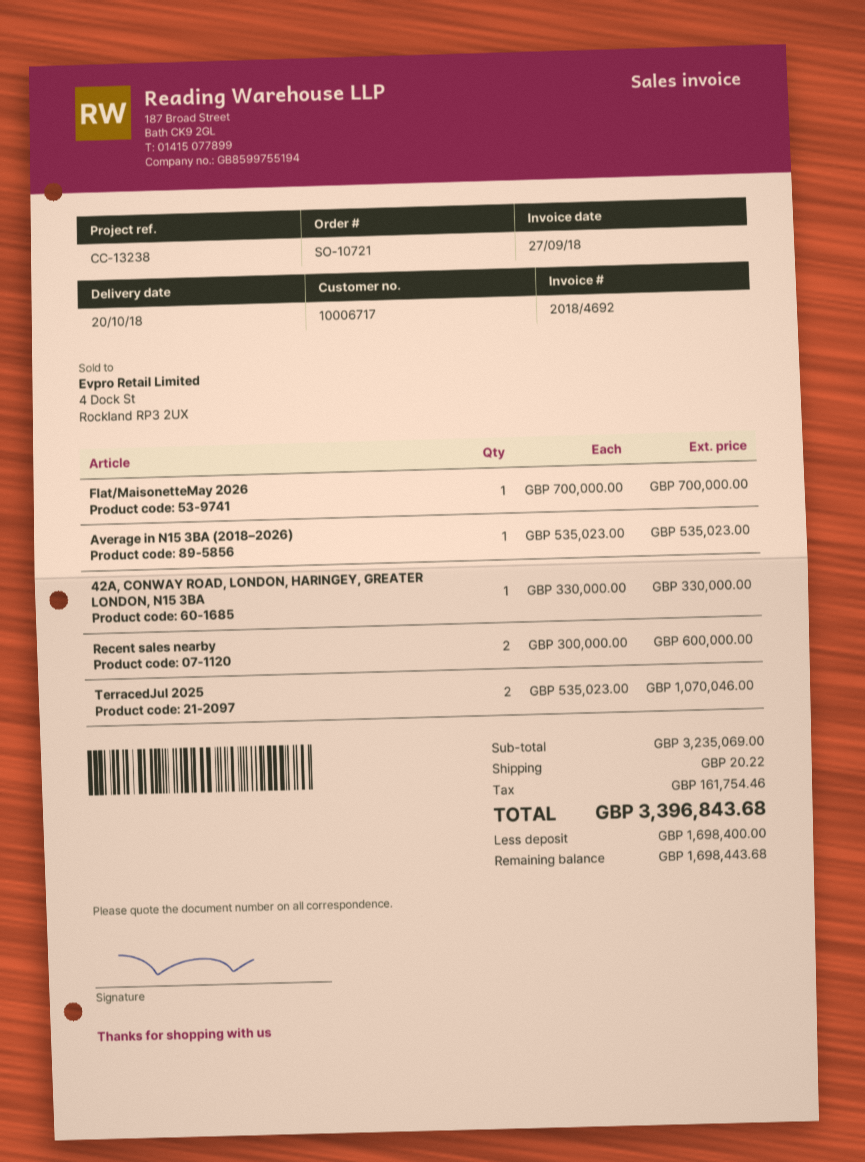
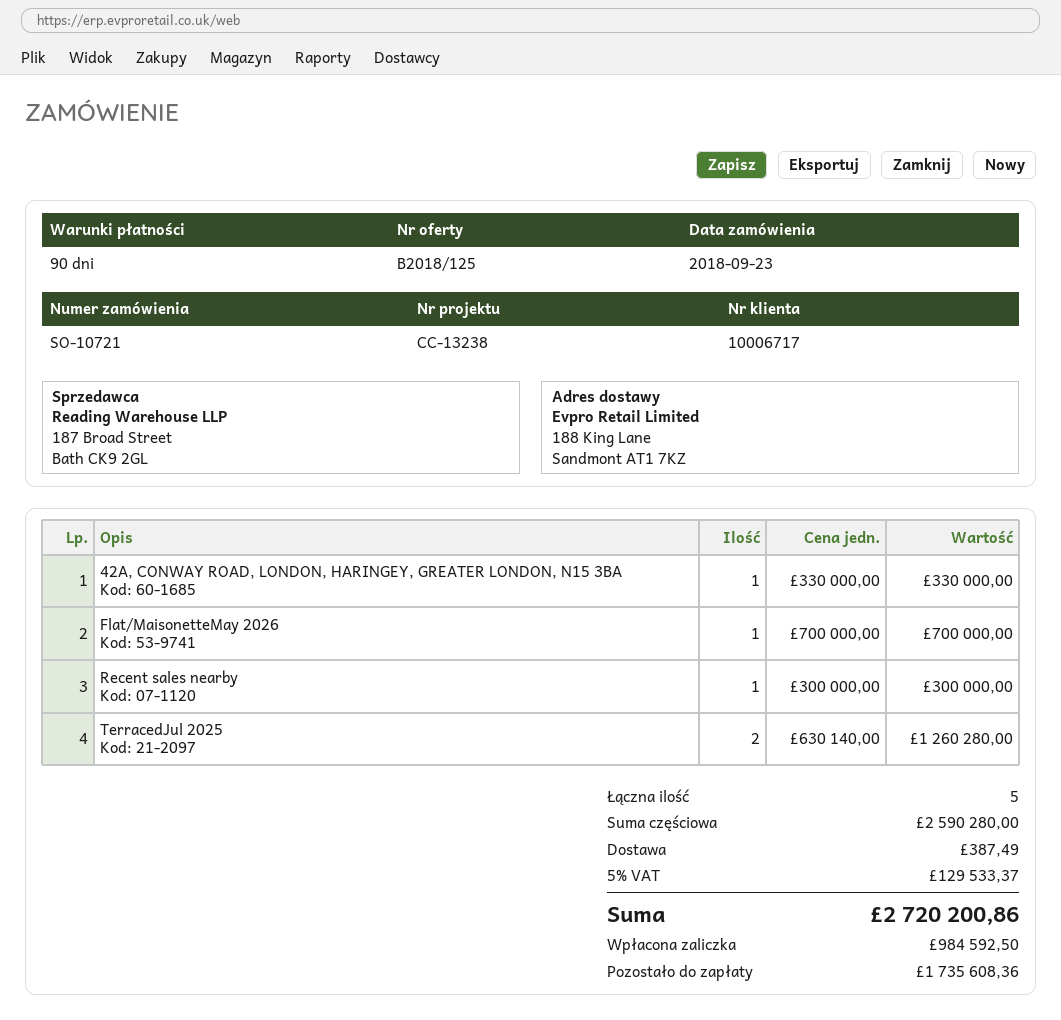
Average in N15 3BA (2018–2026): 1 x 535023.00 = 535023.00 -> none
Recent sales nearby: 2 x 300000.00 = 600000.00 -> 1 x 300000.00 = 300000.00
TerracedJul 2025: 2 x 535023.00 = 1070046.00 -> 2 x 630140.00 = 1260280.00
subtotal: 3235069.00 -> 2590280.00
shipping: 20.22 -> 387.49
tax: 161754.46 -> 129533.37
total: 3396843.68 -> 2720200.86
deposit: 1698400.00 -> 984592.50
balance: 1698443.68 -> 1735608.36

